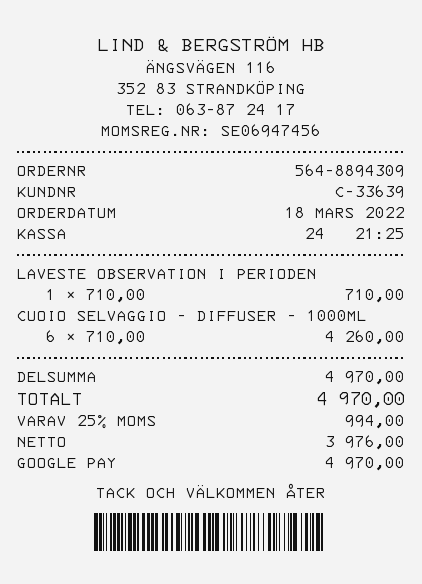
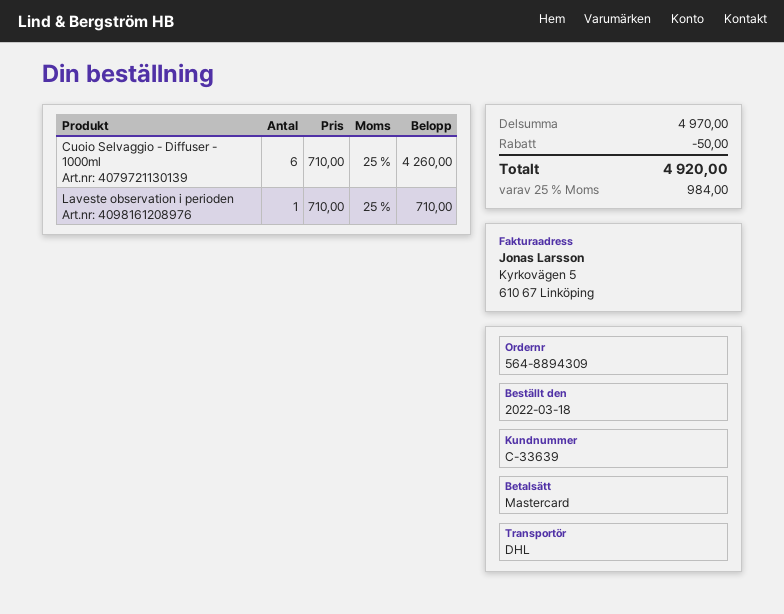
payment method: Google Pay -> Mastercard
discount: none -> 50.00
tax: 25% = 994.00 -> 25% = 984.00
total: 4970.00 -> 4920.00

